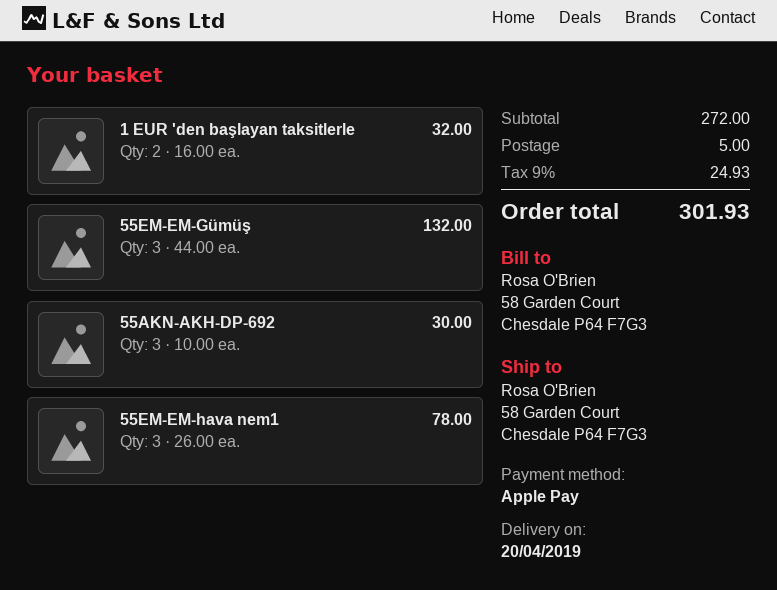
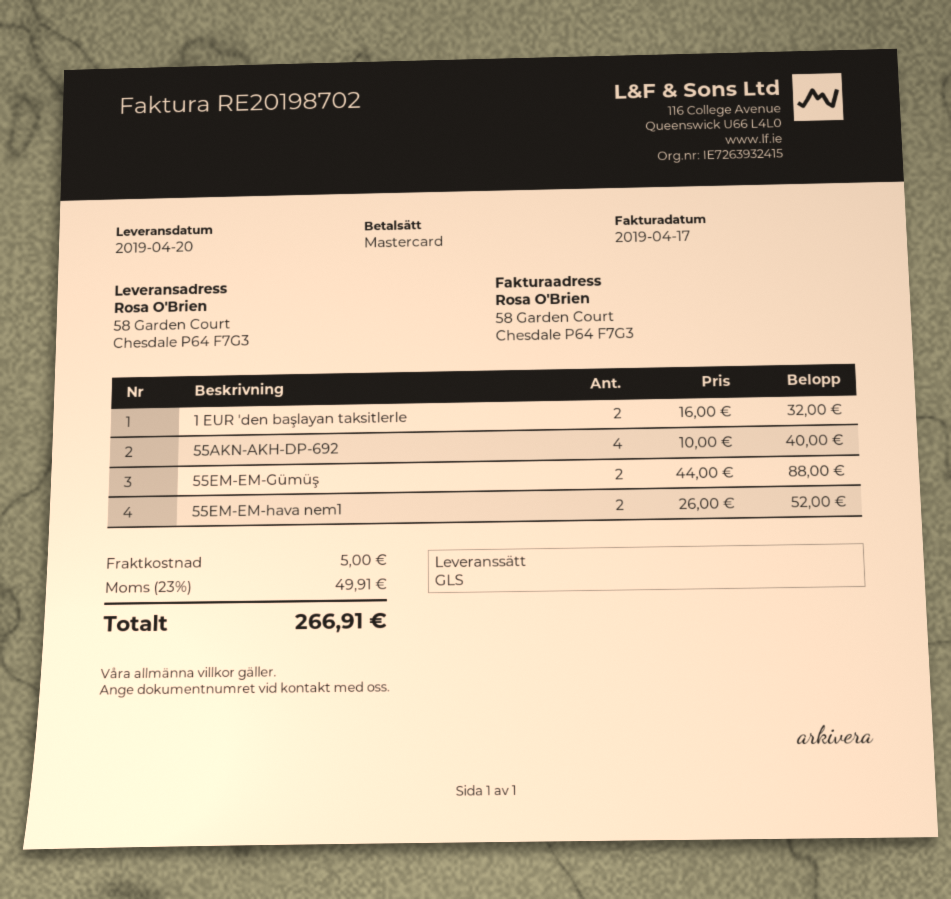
payment method: Apple Pay -> Mastercard
55EM-EM-Gümüş: 3 x 44.00 = 132.00 -> 2 x 44.00 = 88.00
55AKN-AKH-DP-692: 3 x 10.00 = 30.00 -> 4 x 10.00 = 40.00
55EM-EM-hava nem1: 3 x 26.00 = 78.00 -> 2 x 26.00 = 52.00
tax: 9% = 24.93 -> 23% = 49.91
total: 301.93 -> 266.91

